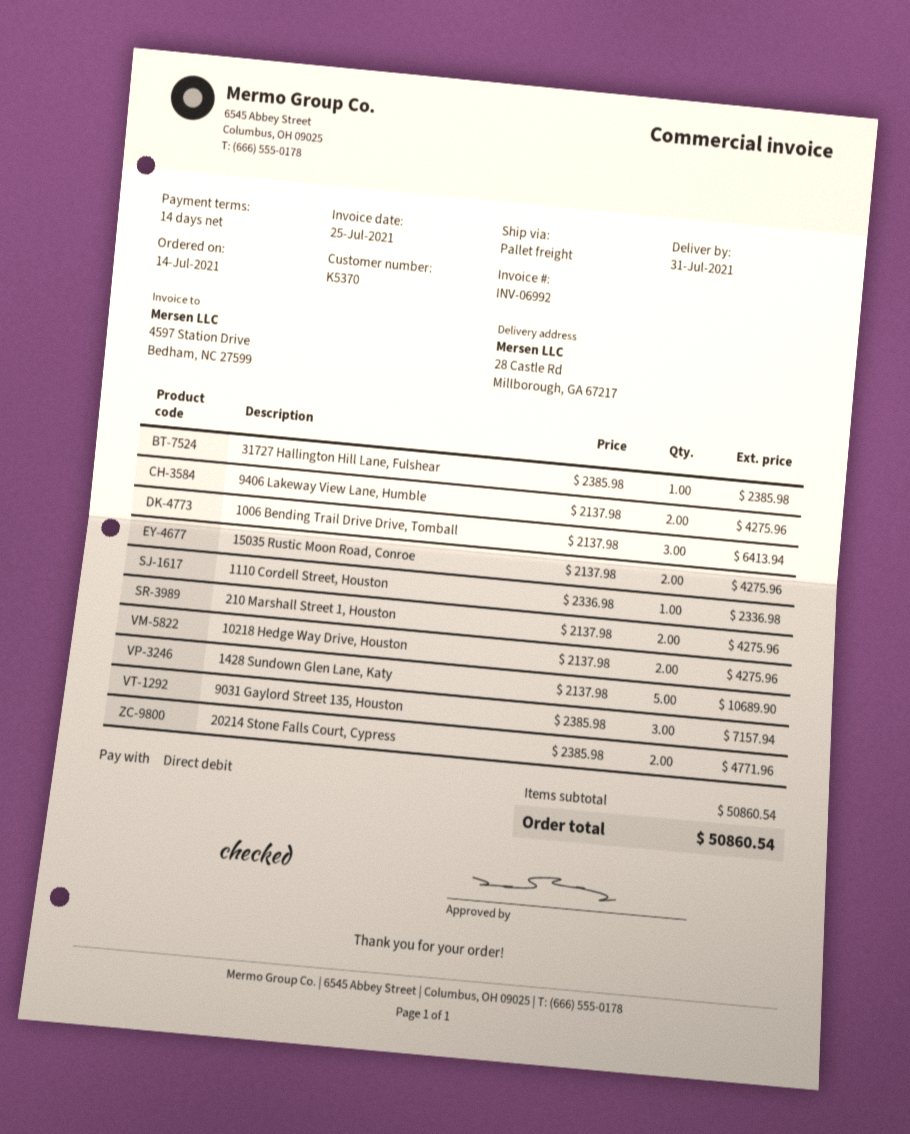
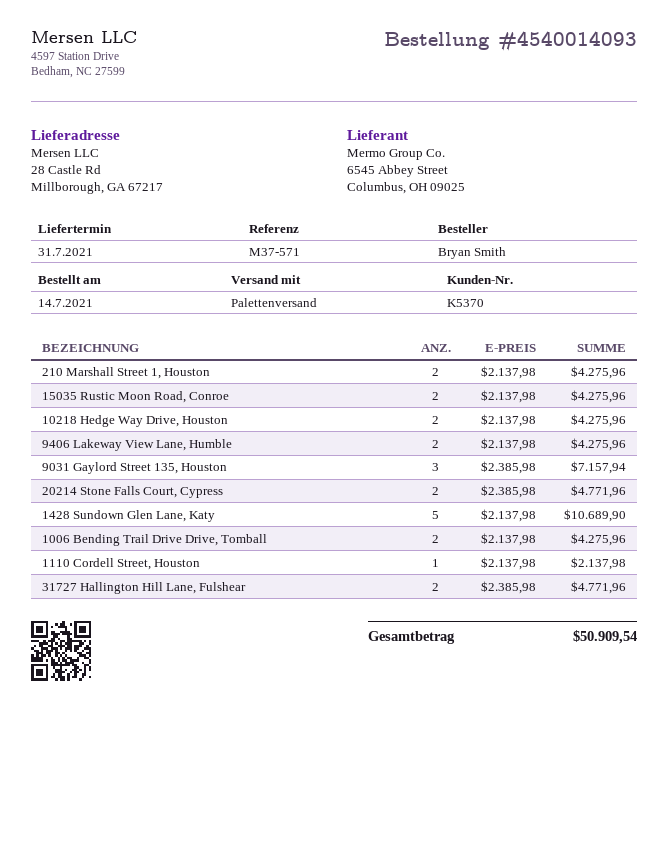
31727 Hallington Hill Lane, Fulshear: 1 x 2385.98 = 2385.98 -> 2 x 2385.98 = 4771.96
1006 Bending Trail Drive Drive, Tomball: 3 x 2137.98 = 6413.94 -> 2 x 2137.98 = 4275.96
1110 Cordell Street, Houston: 1 x 2336.98 = 2336.98 -> 1 x 2137.98 = 2137.98
total: 50860.54 -> 50909.54

